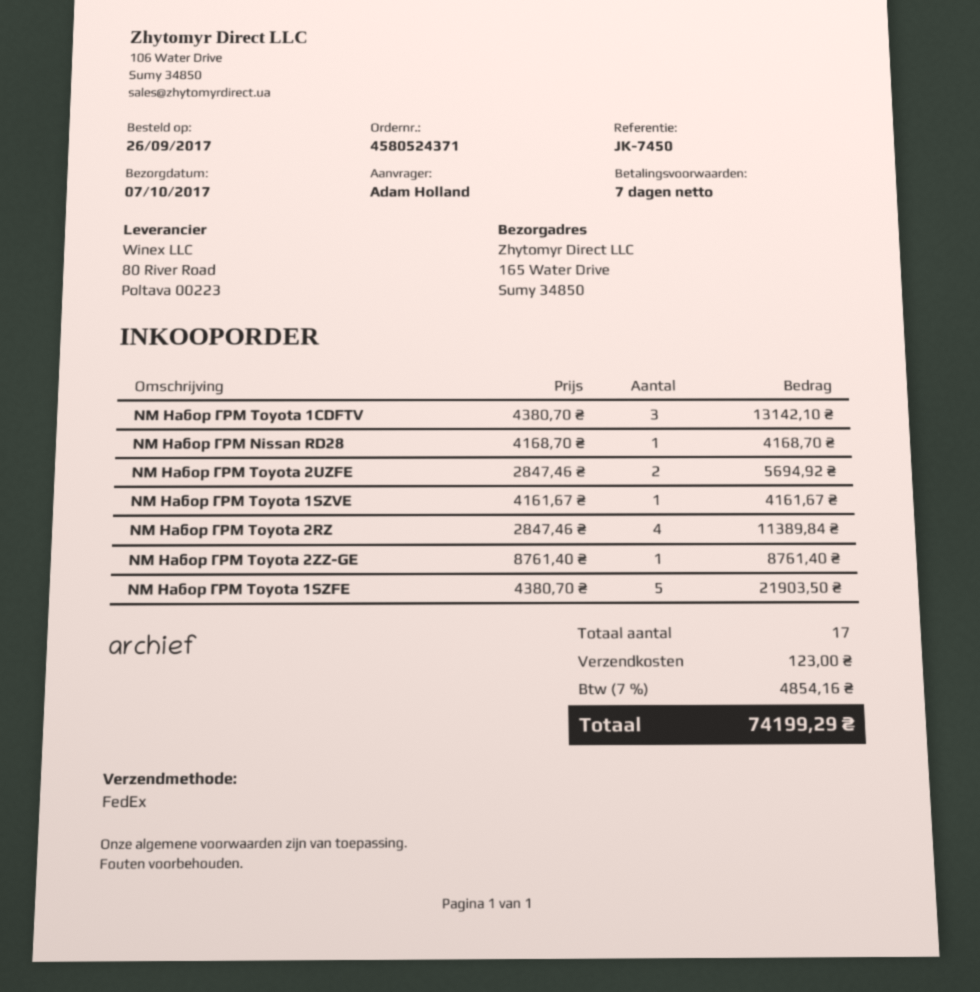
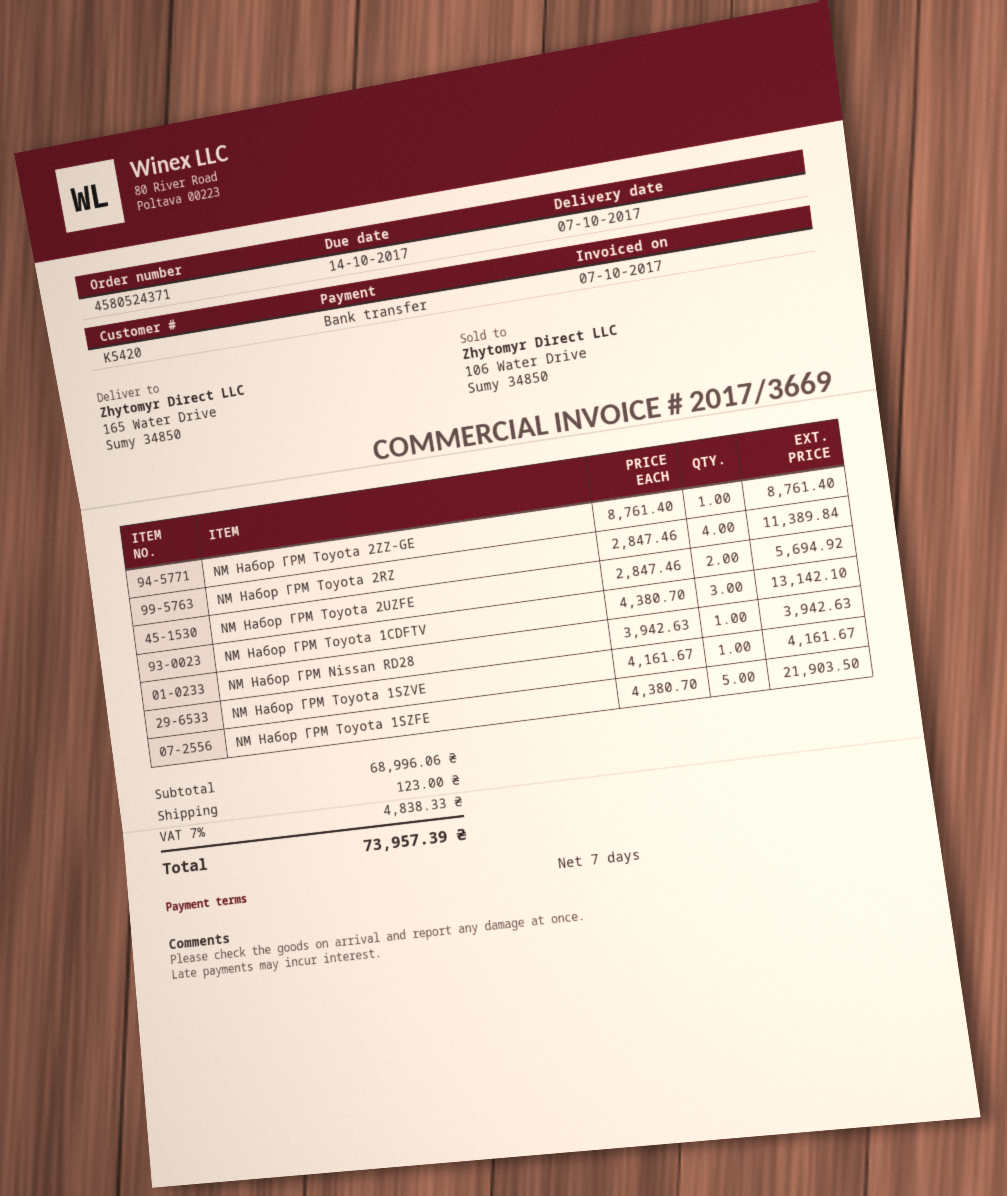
NM Набор ГРМ Nissan RD28: 1 x 4168.70 = 4168.70 -> 1 x 3942.63 = 3942.63
tax: 7% = 4854.16 -> 7% = 4838.33
total: 74199.29 -> 73957.39

